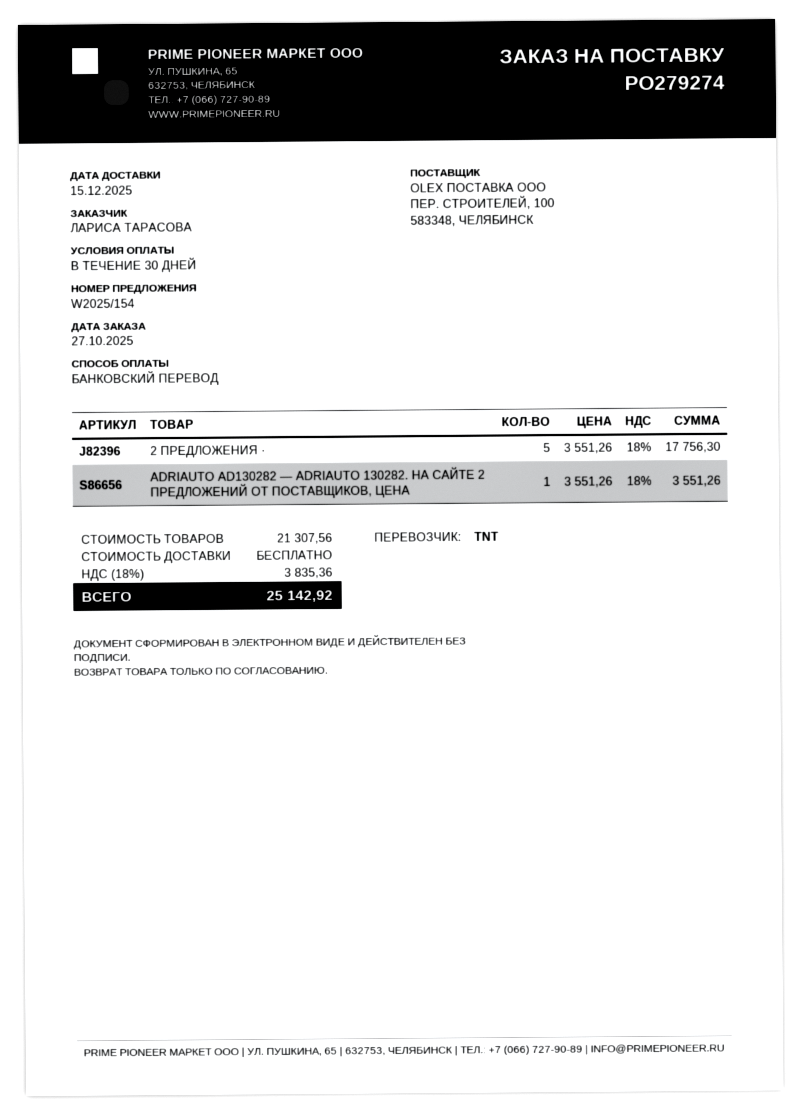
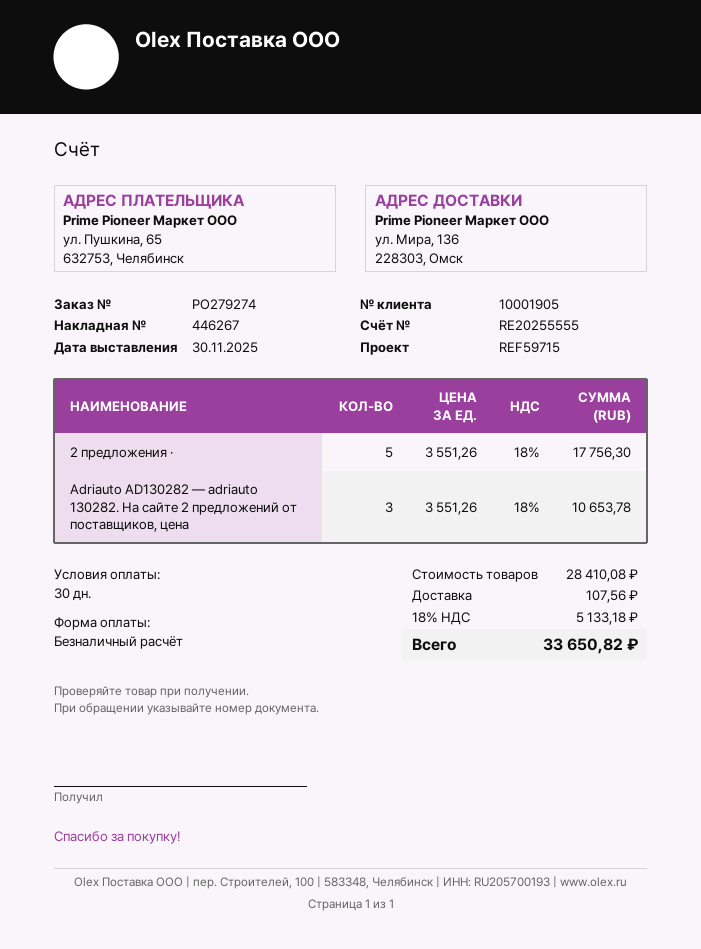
ADRIAUTO AD130282 — ADRIAUTO 130282. НА САЙТЕ 2 ПРЕДЛОЖЕНИЙ ОТ ПОСТАВЩИКОВ, ЦЕНА: 1 x 3551.26 = 3551.26 -> 3 x 3551.26 = 10653.78
subtotal: 21307.56 -> 28410.08
shipping: 0.00 -> 107.56
tax: 18% = 3835.36 -> 18% = 5133.18
total: 25142.92 -> 33650.82

